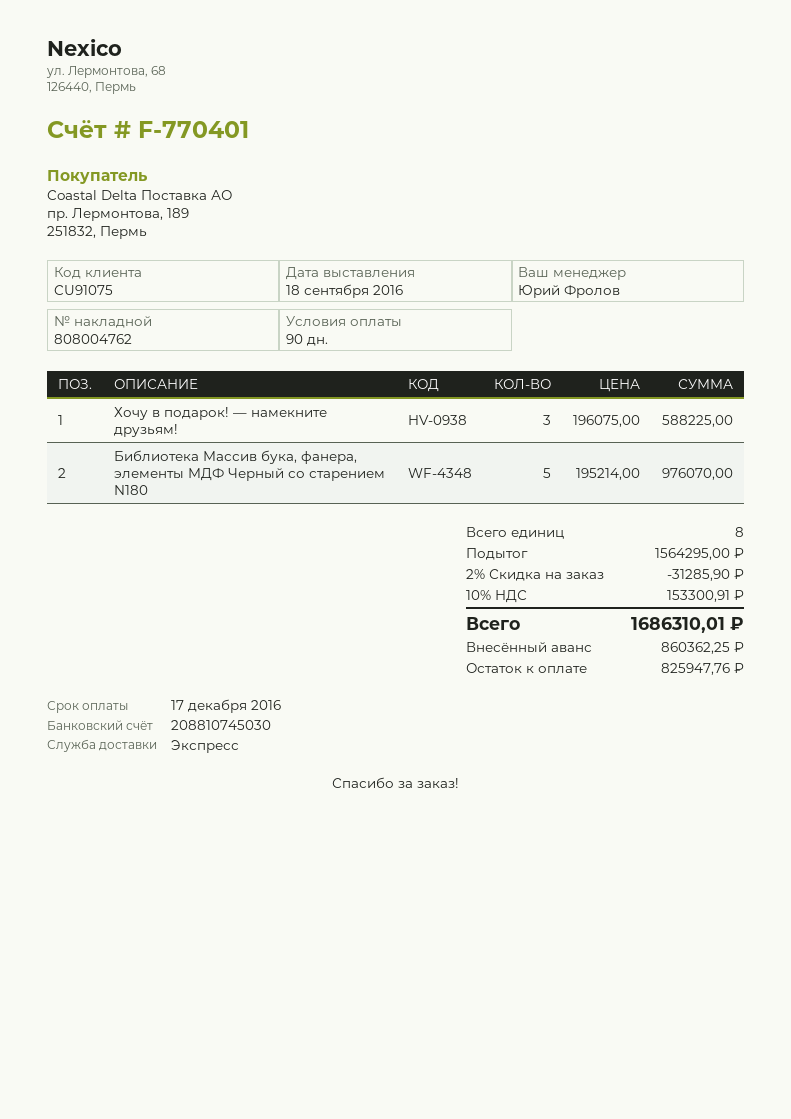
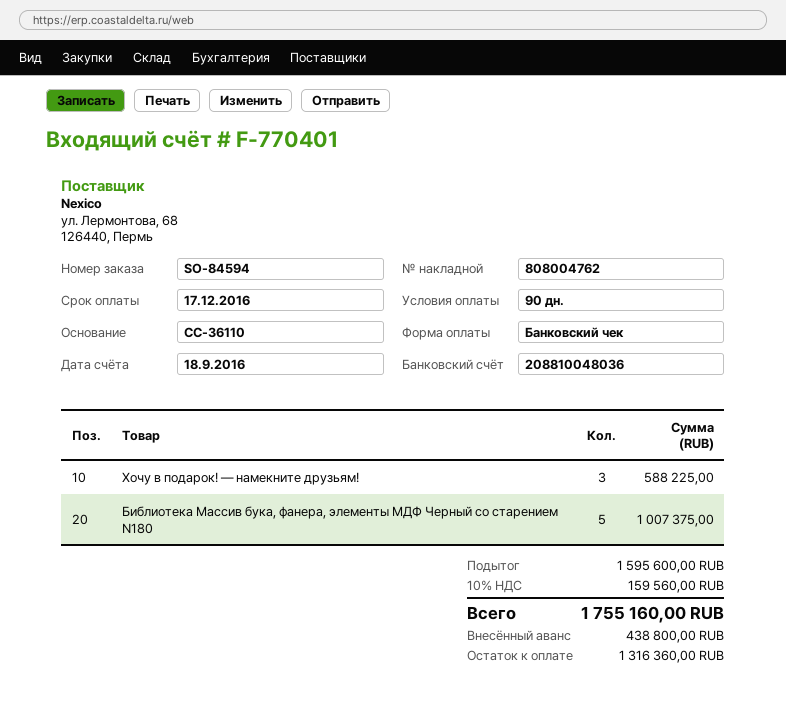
bank account: 208810745030 -> 208810048036
Библиотека Массив бука, фанера, элементы МДФ Черный со старением N180: 5 for 976070.00 -> 5 for 1007375.00
subtotal: 1564295.00 -> 1595600.00
discount: 2% = 31285.90 -> none
tax: 10% = 153300.91 -> 10% = 159560.00
total: 1686310.01 -> 1755160.00
deposit: 860362.25 -> 438800.00
balance: 825947.76 -> 1316360.00

